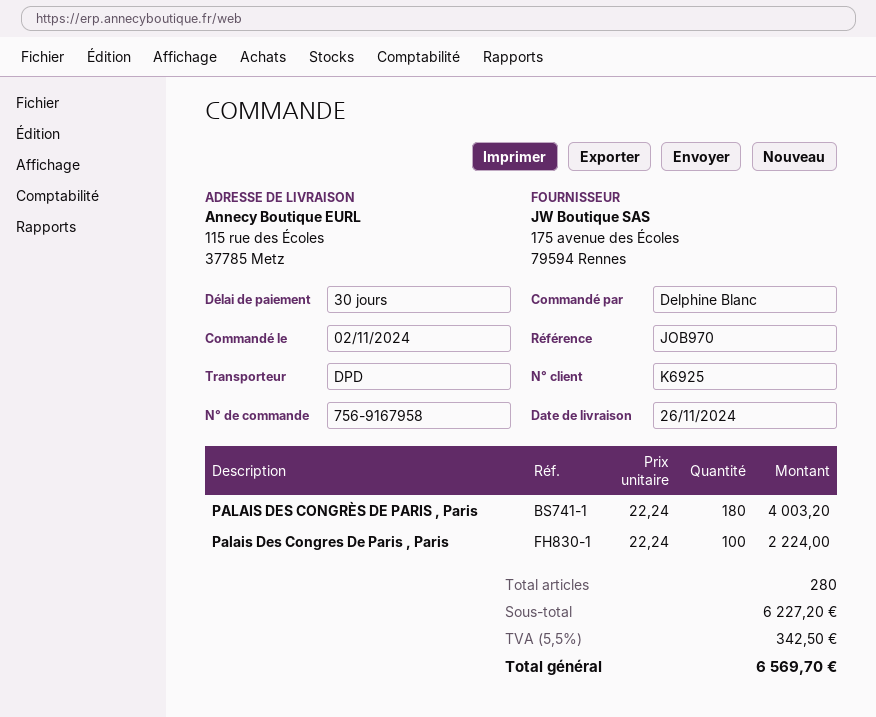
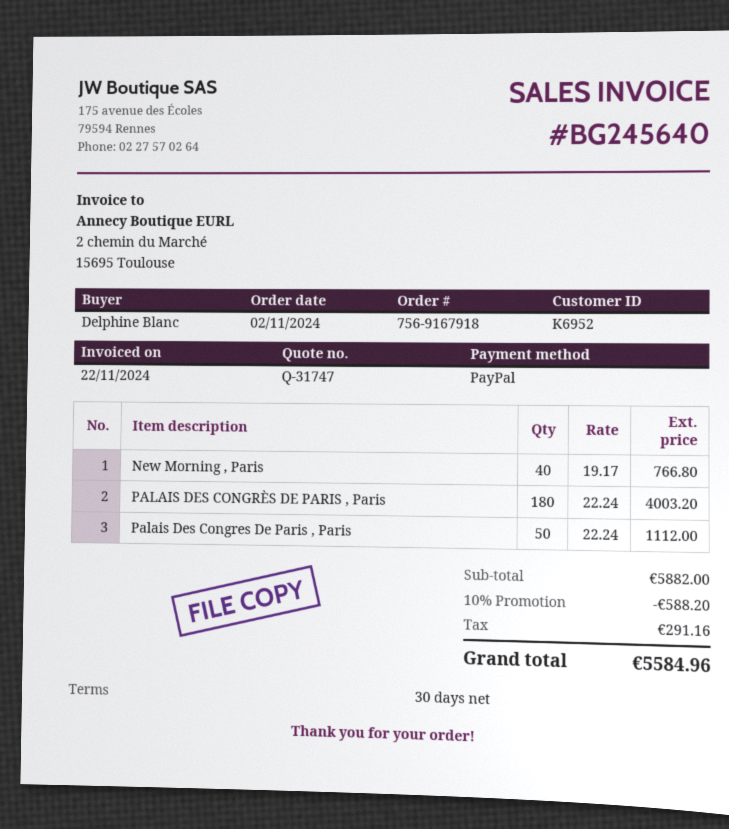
order number: 756-9167958 -> 756-9167918
customer number: K6925 -> K6952
Palais Des Congres De Paris , Paris: 100 x 22.24 = 2224.00 -> 50 x 22.24 = 1112.00
New Morning , Paris: none -> 40 x 19.17 = 766.80
subtotal: 6227.20 -> 5882.00
discount: none -> 10% = 588.20
tax: 342.50 -> 291.16
total: 6569.70 -> 5584.96

